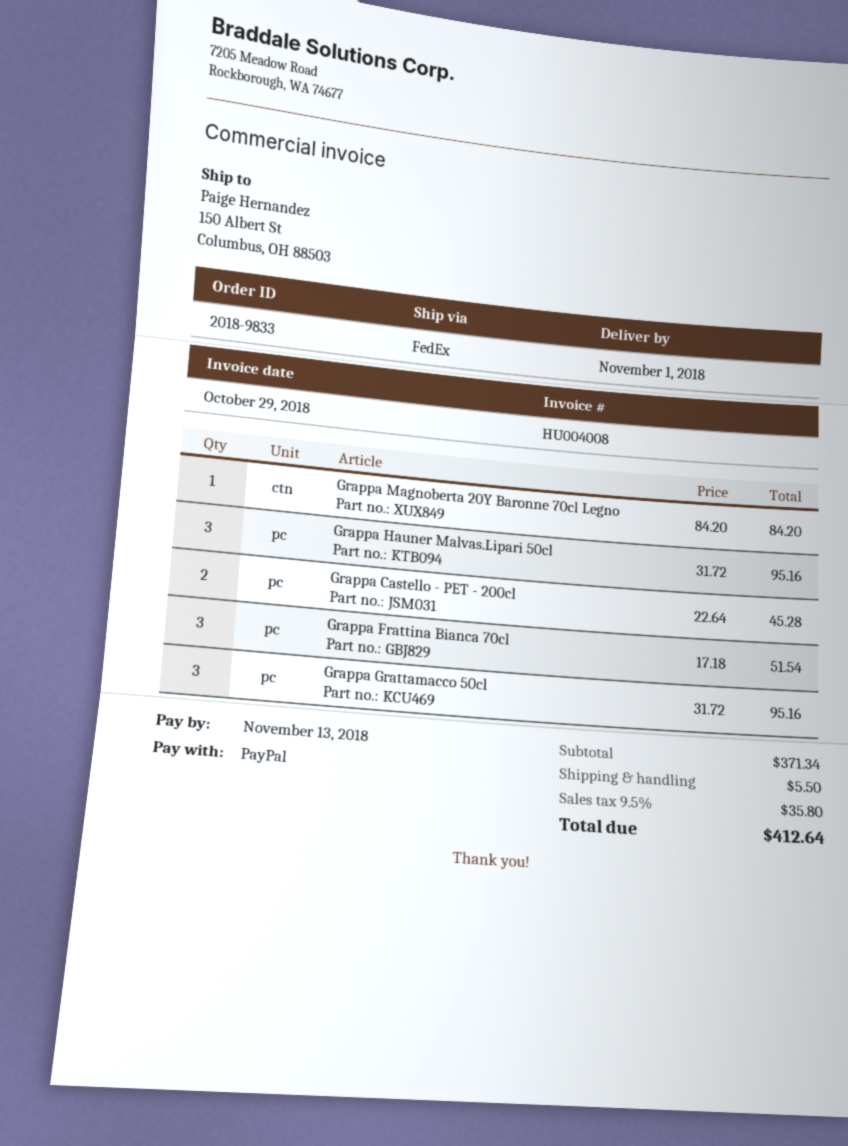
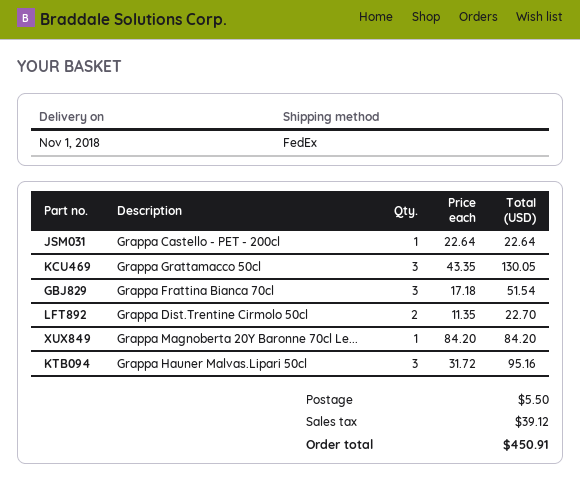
Grappa Castello - PET - 200cl: 2 x 22.64 = 45.28 -> 1 x 22.64 = 22.64
Grappa Grattamacco 50cl: 3 x 31.72 = 95.16 -> 3 x 43.35 = 130.05
Grappa Dist.Trentine Cirmolo 50cl: none -> 2 x 11.35 = 22.70
tax: 35.80 -> 39.12
total: 412.64 -> 450.91

